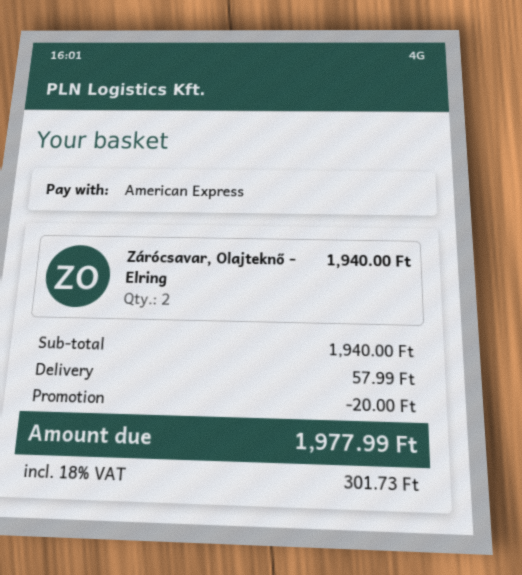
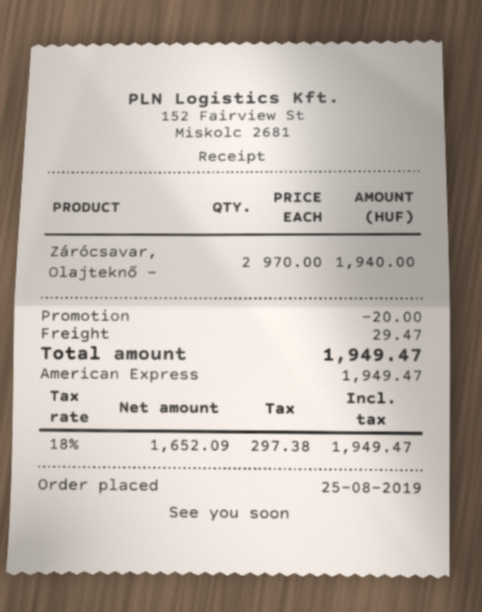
shipping: 57.99 -> 29.47
tax: 18% = 301.73 -> 18% = 297.38
total: 1977.99 -> 1949.47

